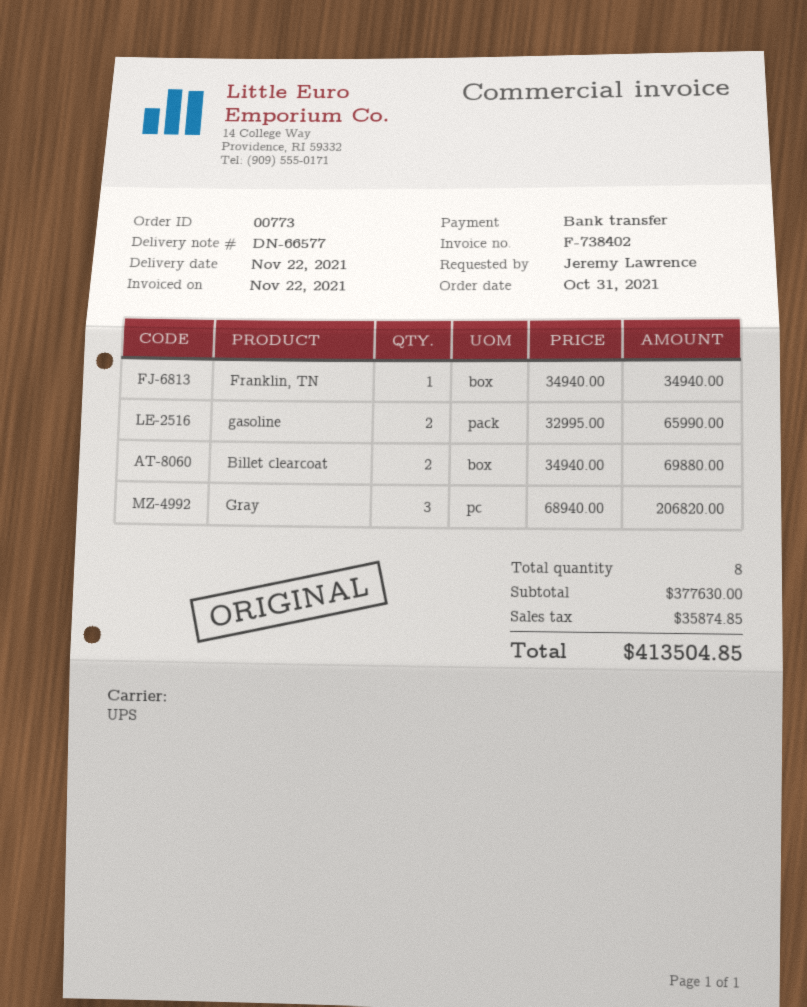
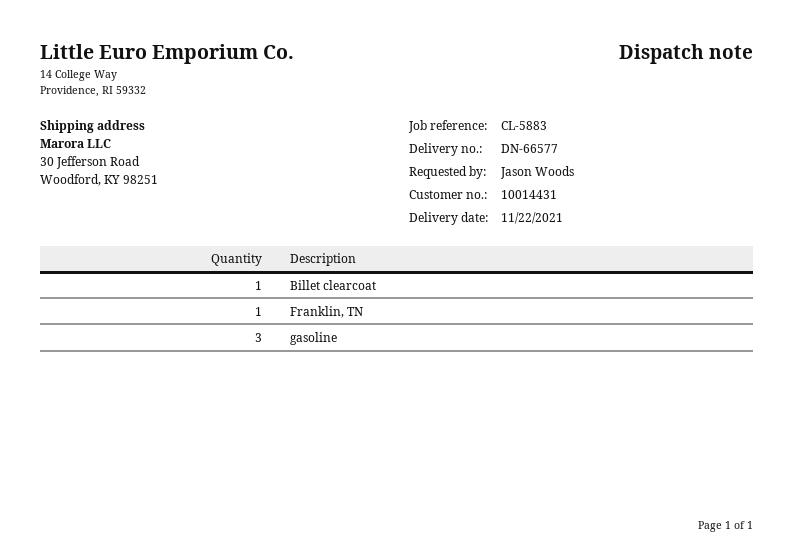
ordered by: Jeremy Lawrence -> Jason Woods
gasoline: 2 -> 3
Billet clearcoat: 2 -> 1
Gray: 3 -> none

